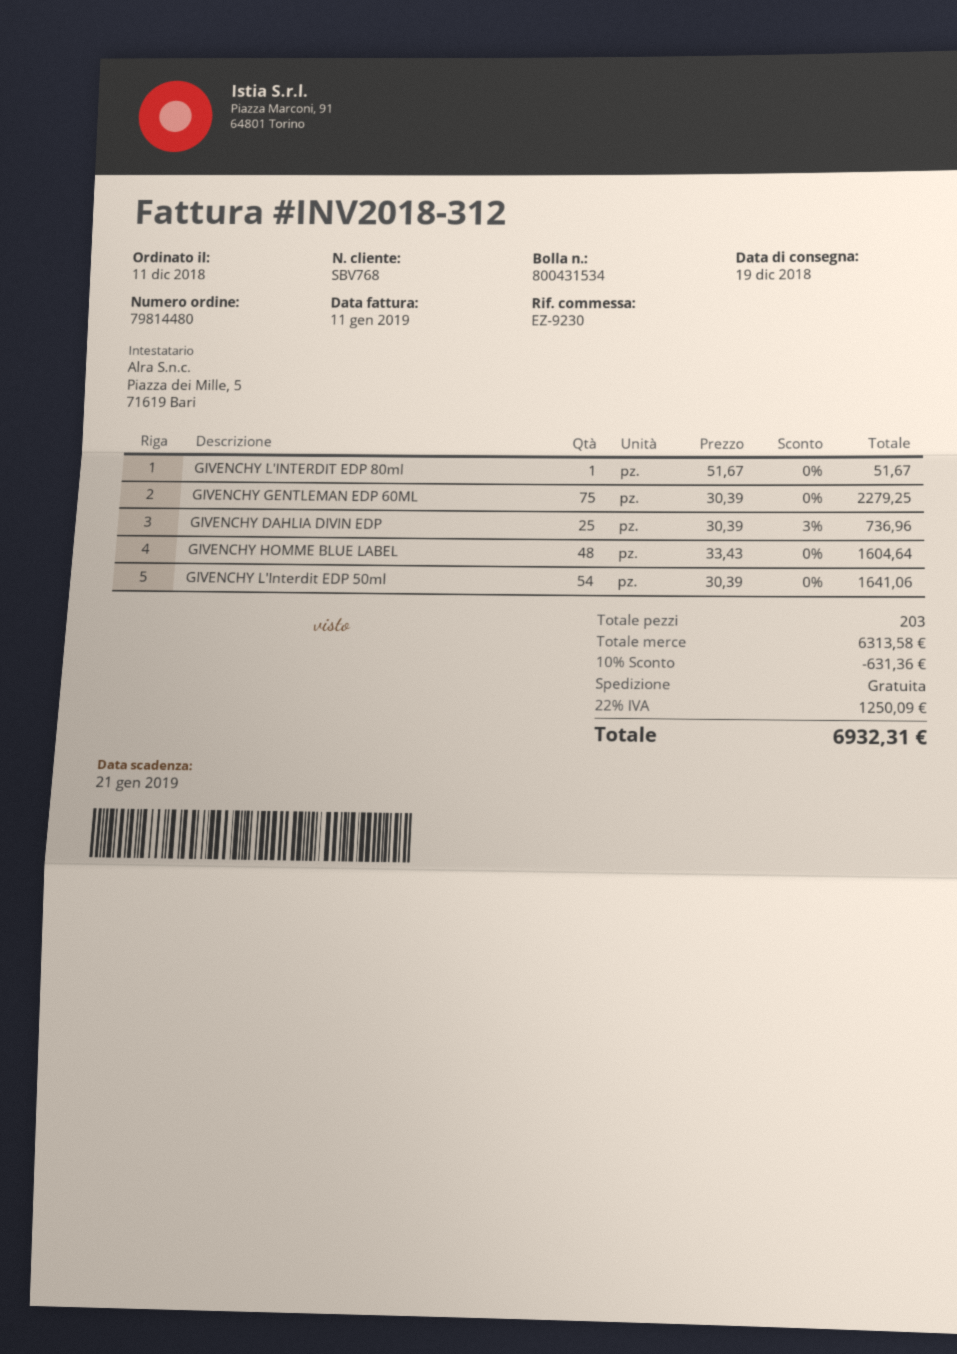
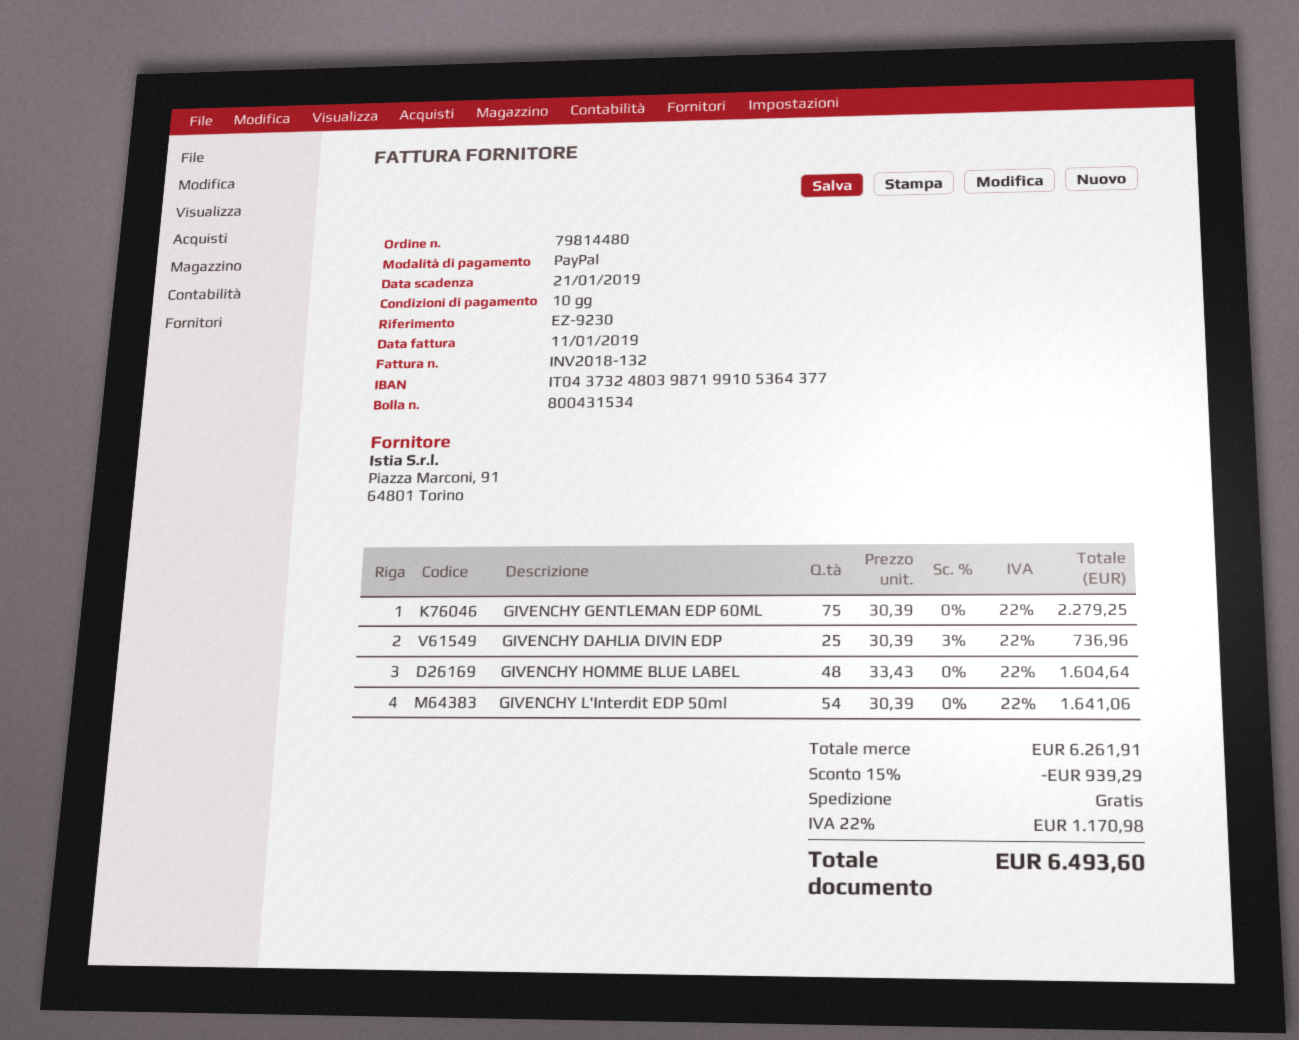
invoice number: INV2018-312 -> INV2018-132
GIVENCHY L'INTERDIT EDP 80ml: 1 x 51.67 = 51.67 -> none
subtotal: 6313.58 -> 6261.91
discount: 10% = 631.36 -> 15% = 939.29
tax: 22% = 1250.09 -> 22% = 1170.98
total: 6932.31 -> 6493.60

